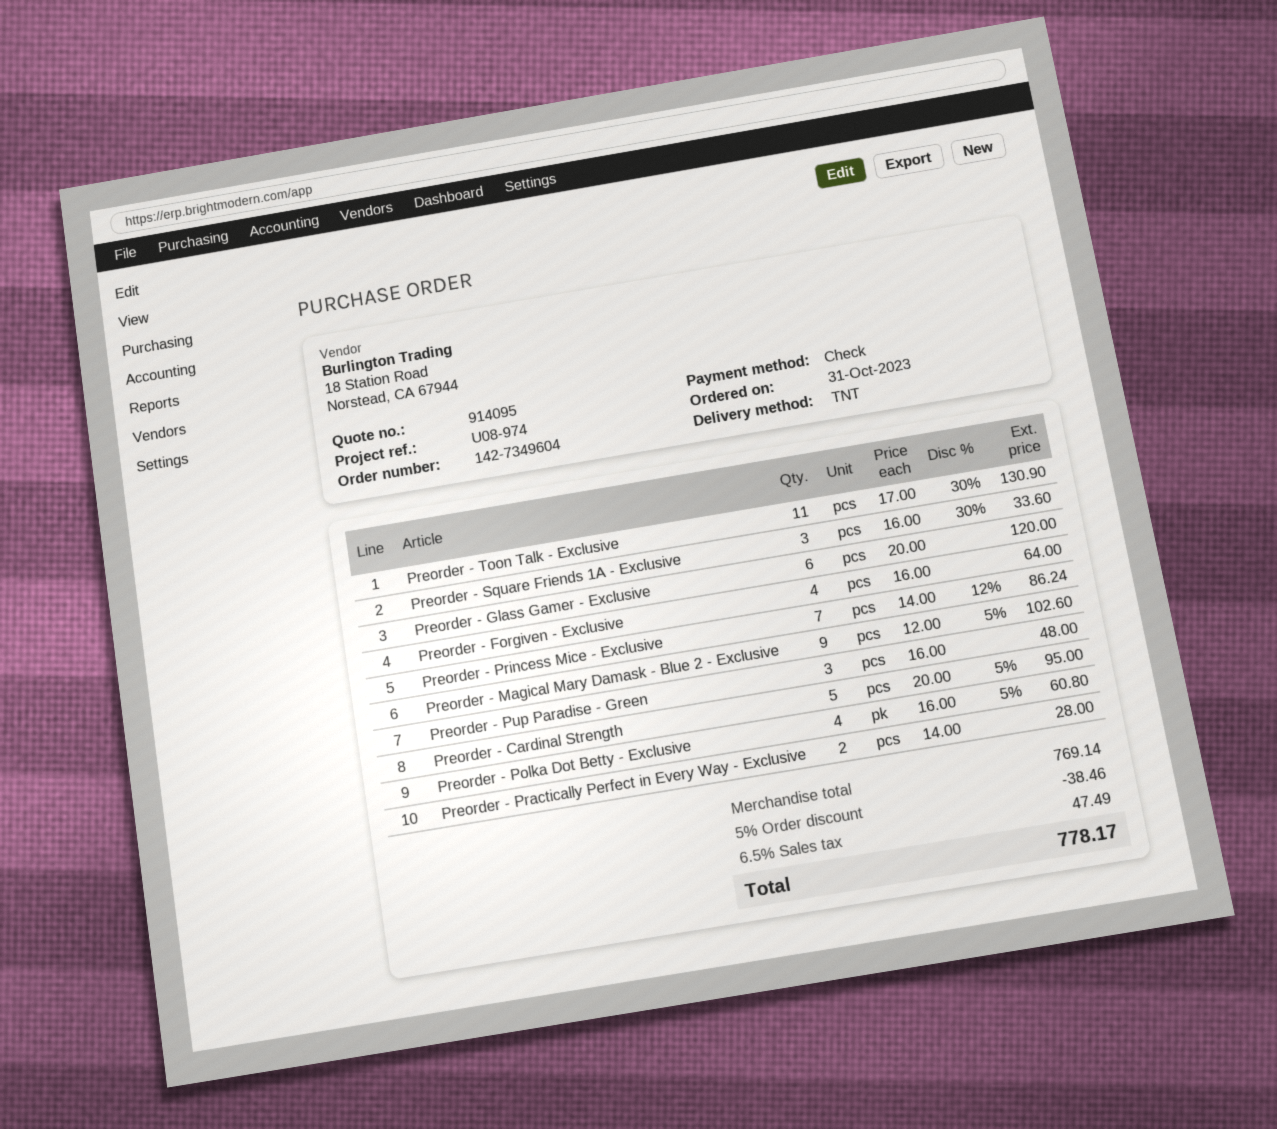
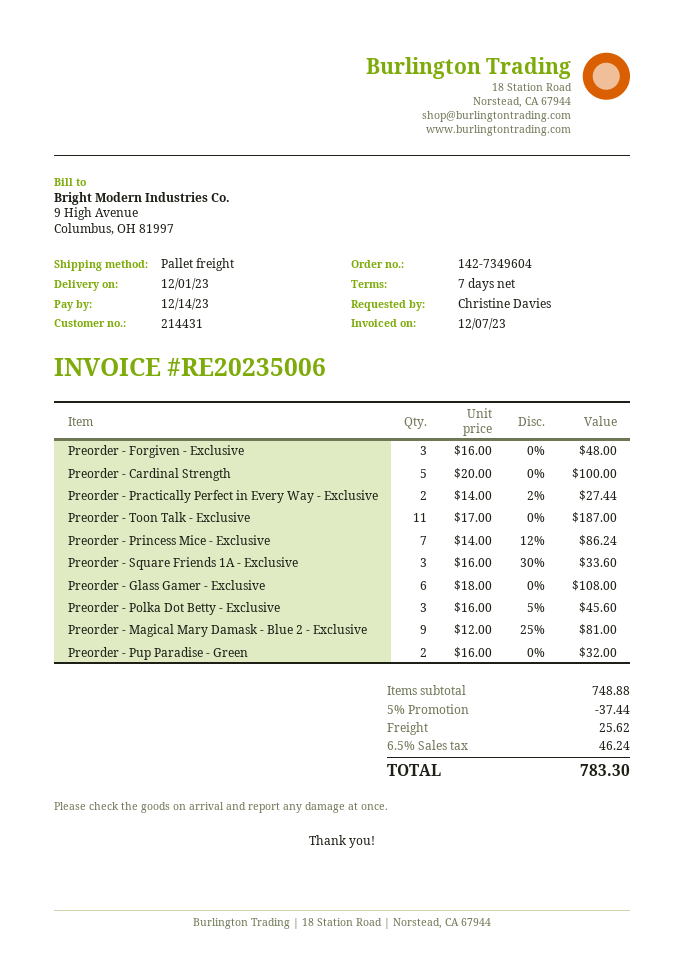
shipping method: TNT -> pallet freight
Preorder - Toon Talk - Exclusive: 11 x 17.00 - 30% = 130.90 -> 11 x 17.00 = 187.00
Preorder - Glass Gamer - Exclusive: 6 x 20.00 = 120.00 -> 6 x 18.00 = 108.00
Preorder - Forgiven - Exclusive: 4 x 16.00 = 64.00 -> 3 x 16.00 = 48.00
Preorder - Magical Mary Damask - Blue 2 - Exclusive: 9 x 12.00 - 5% = 102.60 -> 9 x 12.00 - 25% = 81.00
Preorder - Pup Paradise - Green: 3 x 16.00 = 48.00 -> 2 x 16.00 = 32.00
Preorder - Cardinal Strength: 5 x 20.00 - 5% = 95.00 -> 5 x 20.00 = 100.00
Preorder - Polka Dot Betty - Exclusive: 4 x 16.00 - 5% = 60.80 -> 3 x 16.00 - 5% = 45.60
Preorder - Practically Perfect in Every Way - Exclusive: 2 x 14.00 = 28.00 -> 2 x 14.00 - 2% = 27.44
subtotal: 769.14 -> 748.88
discount: 5% = 38.46 -> 5% = 37.44
shipping: none -> 25.62
tax: 6.5% = 47.49 -> 6.5% = 46.24
total: 778.17 -> 783.30

